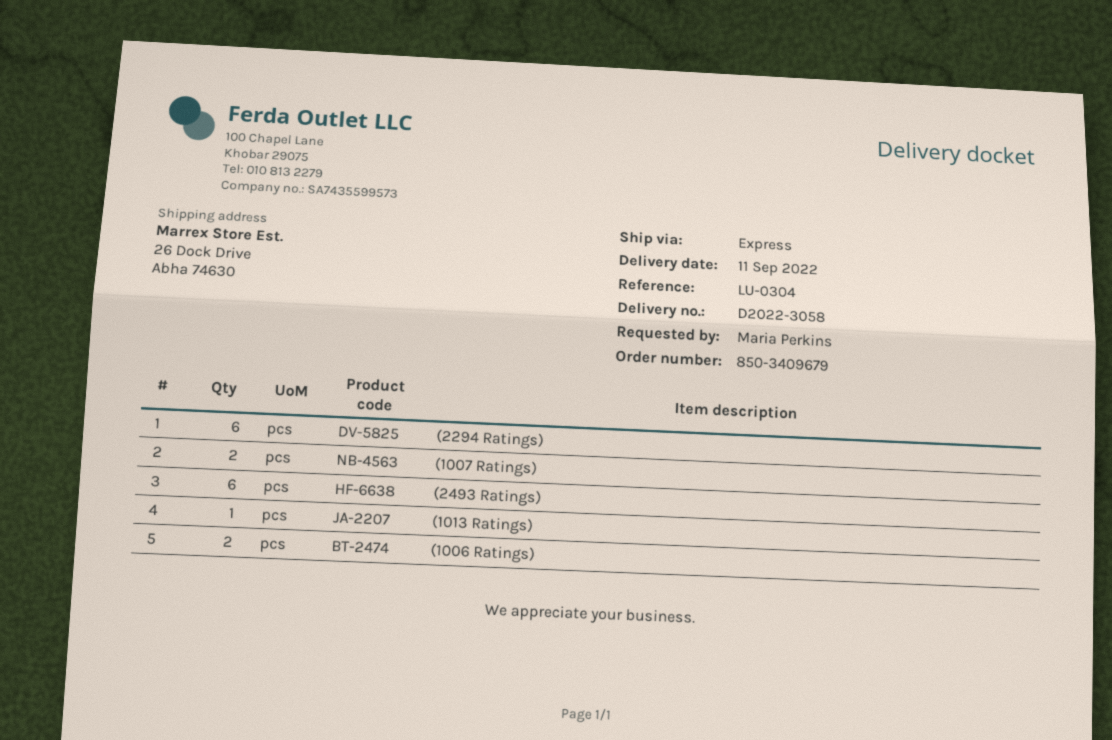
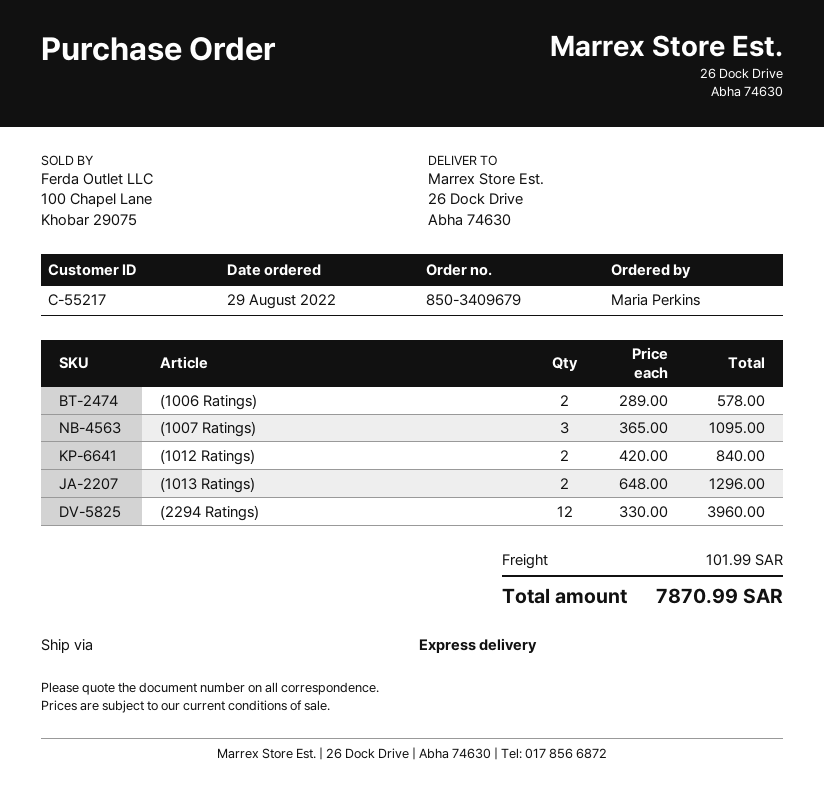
(2294 Ratings): 6 -> 12
(1007 Ratings): 2 -> 3
(2493 Ratings): 6 -> none
(1013 Ratings): 1 -> 2
(1012 Ratings): none -> 2

